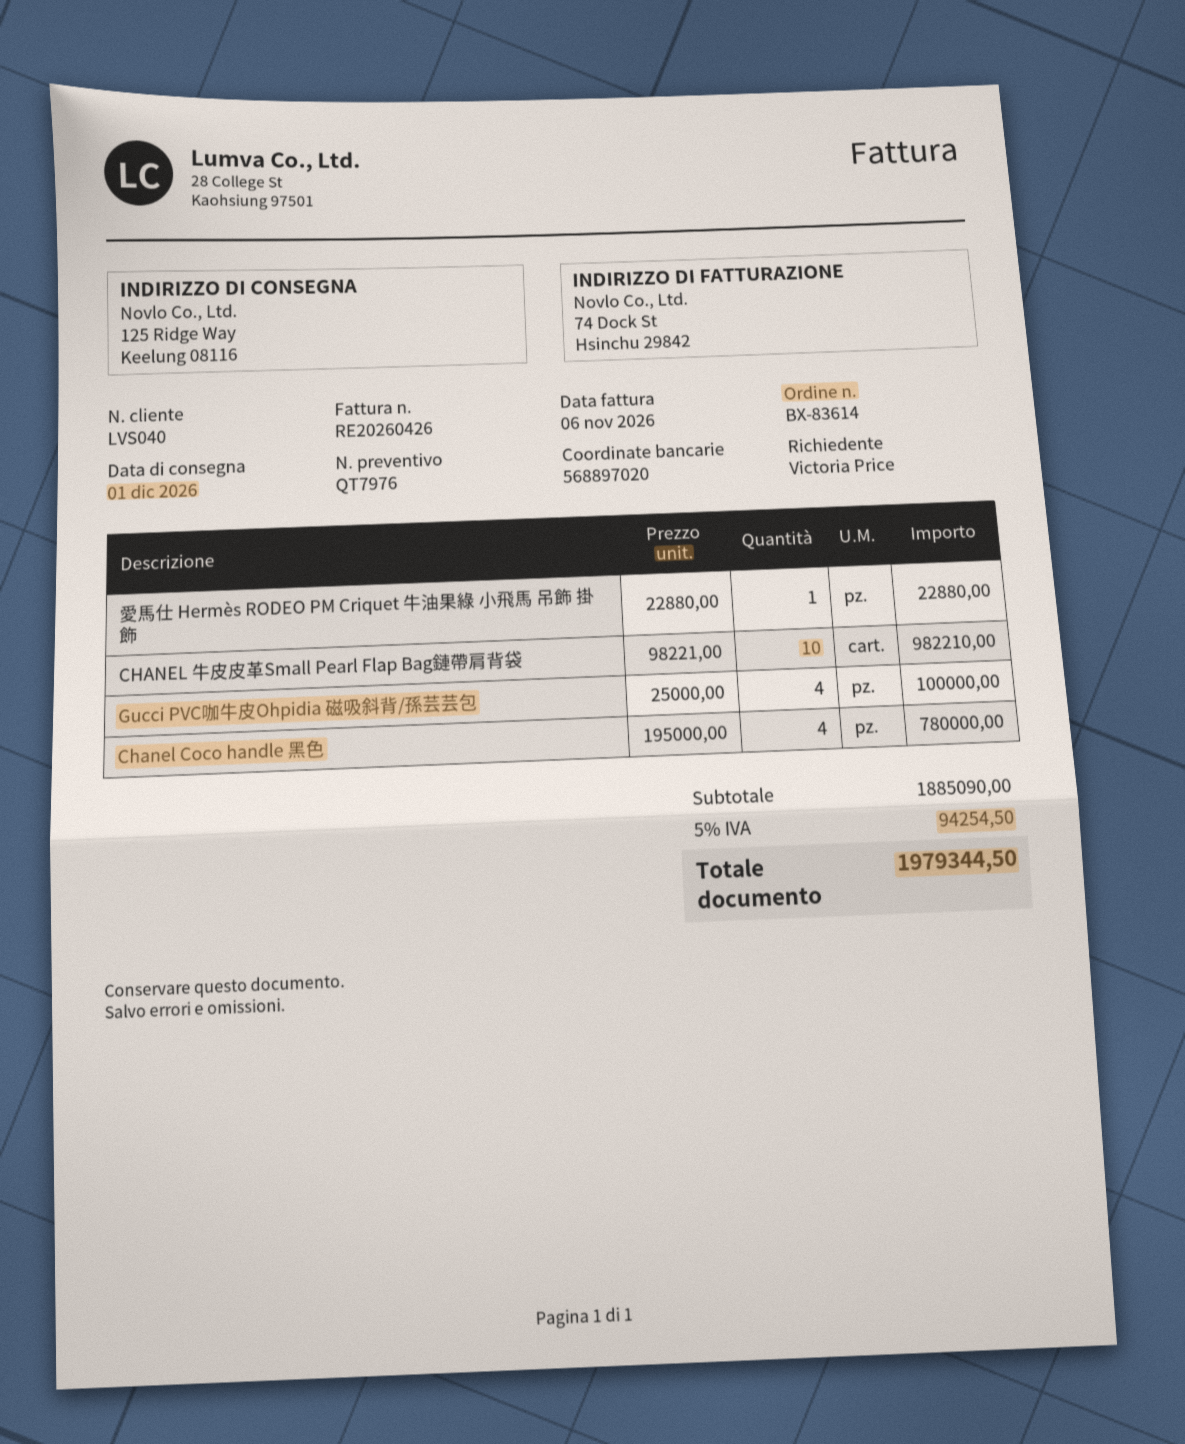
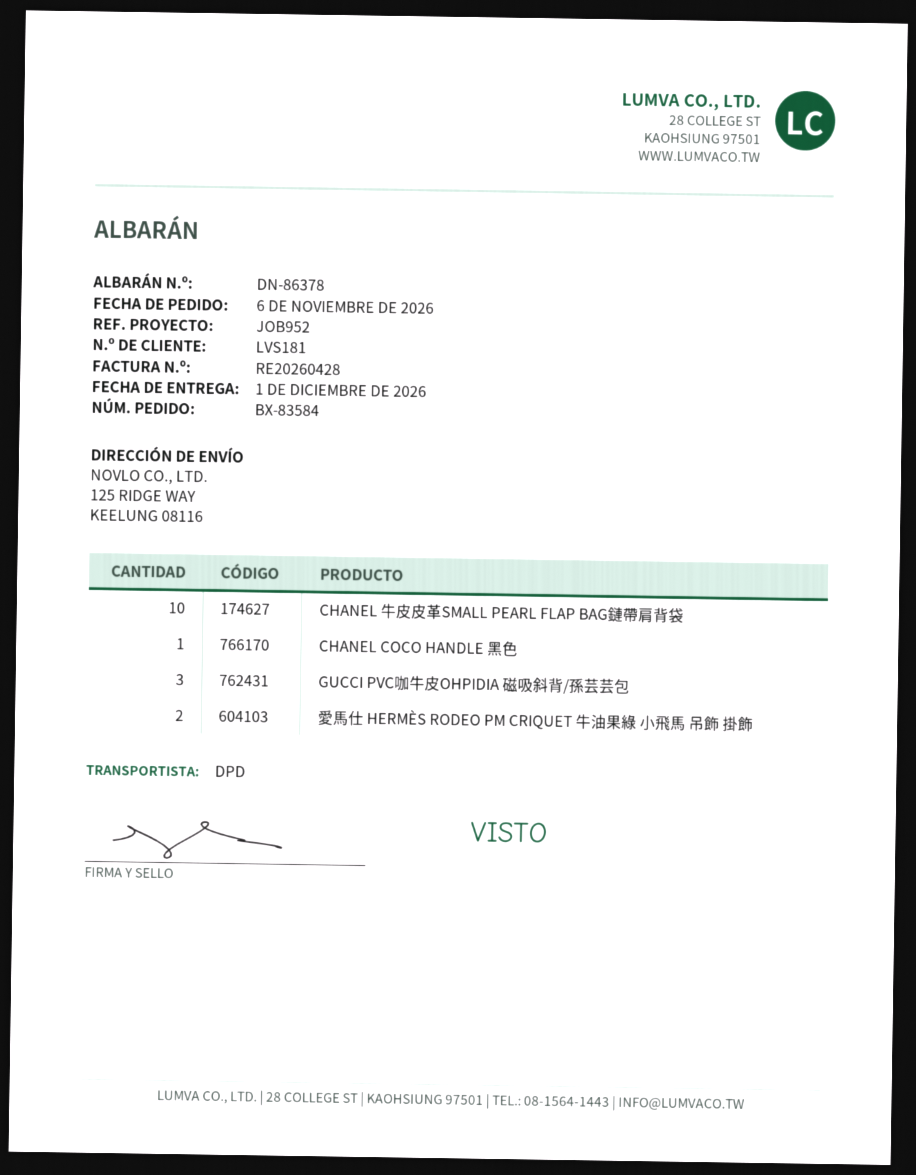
order number: BX-83614 -> BX-83584
invoice number: RE20260426 -> RE20260428
customer number: LVS040 -> LVS181
愛馬仕 Hermès RODEO PM Criquet 牛油果綠 小飛馬 吊飾 掛飾: 1 -> 2
Gucci PVC咖牛皮Ohpidia 磁吸斜背/孫芸芸包: 4 -> 3
Chanel Coco handle 黑色: 4 -> 1

